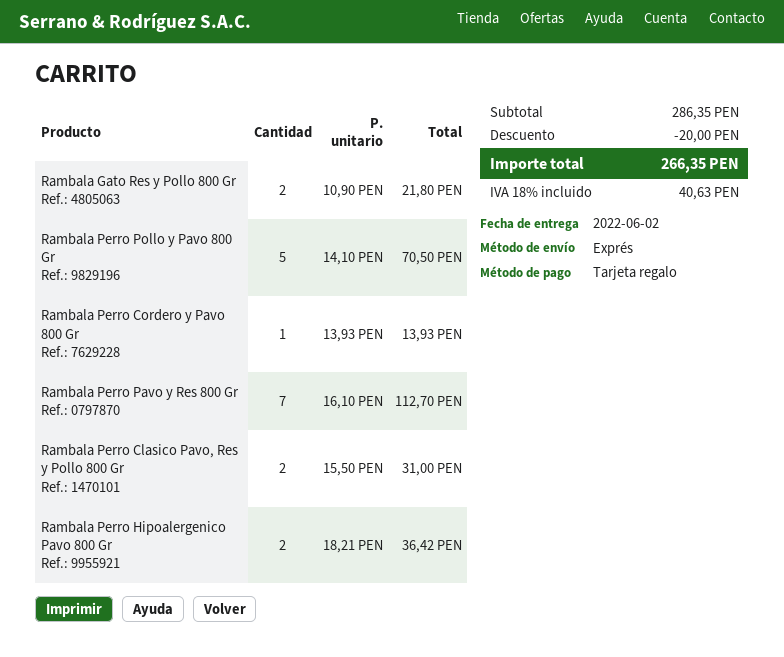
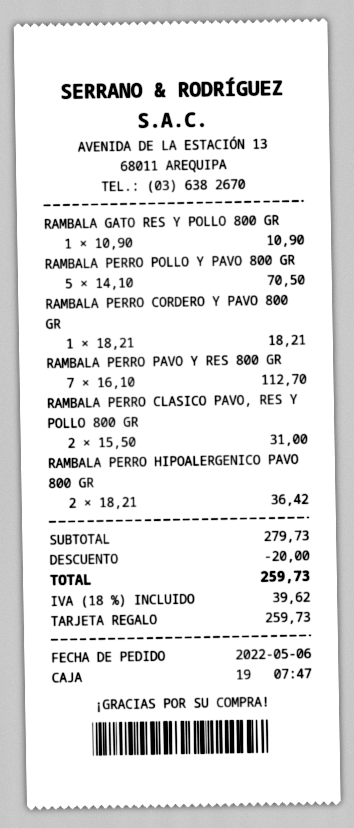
Rambala Gato Res y Pollo 800 Gr: 2 x 10.90 = 21.80 -> 1 x 10.90 = 10.90
Rambala Perro Cordero y Pavo 800 Gr: 1 x 13.93 = 13.93 -> 1 x 18.21 = 18.21
subtotal: 286.35 -> 279.73
tax: 18% = 40.63 -> 18% = 39.62
total: 266.35 -> 259.73

